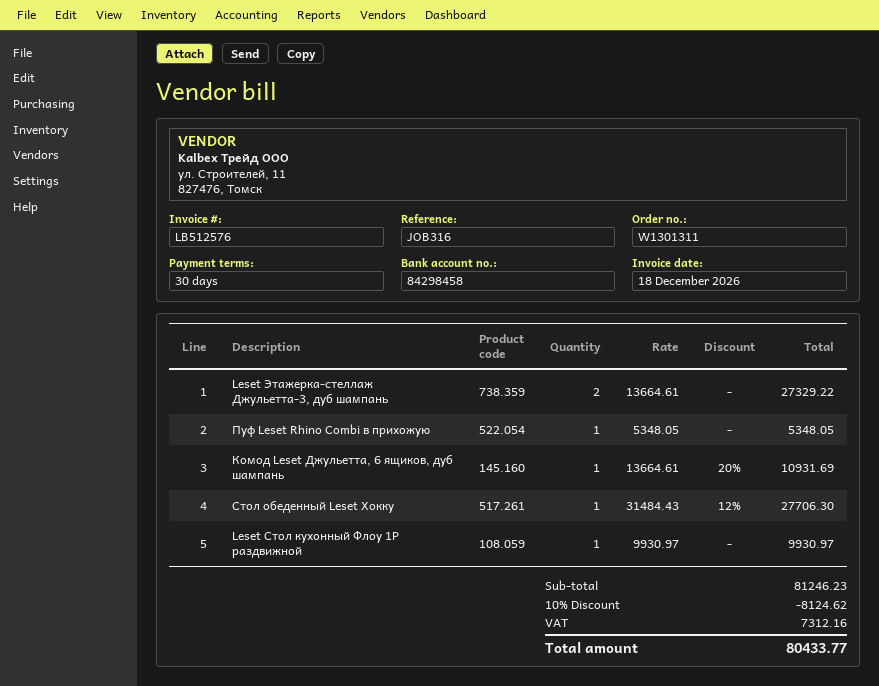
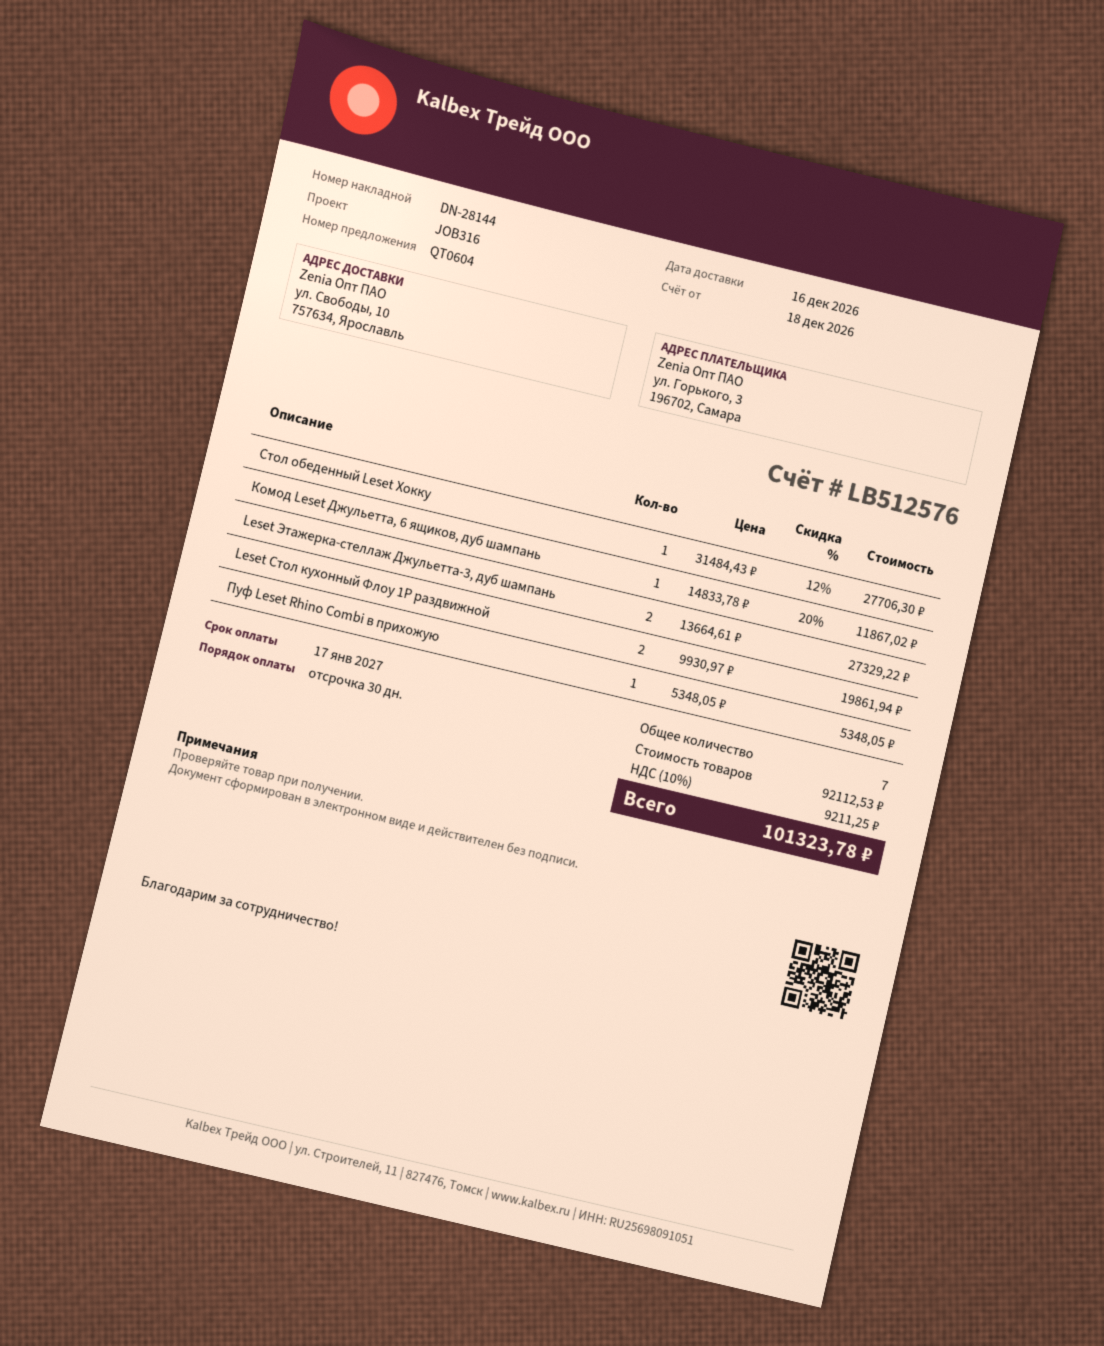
Комод Leset Джульетта, 6 ящиков, дуб шампань: 1 x 13664.61 - 20% = 10931.69 -> 1 x 14833.78 - 20% = 11867.02
Leset Стол кухонный Флоу 1Р раздвижной: 1 x 9930.97 = 9930.97 -> 2 x 9930.97 = 19861.94
subtotal: 81246.23 -> 92112.53
discount: 10% = 8124.62 -> none
tax: 7312.16 -> 9211.25
total: 80433.77 -> 101323.78

